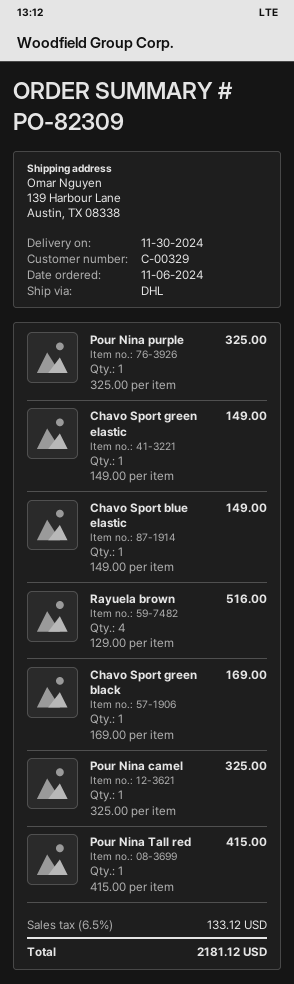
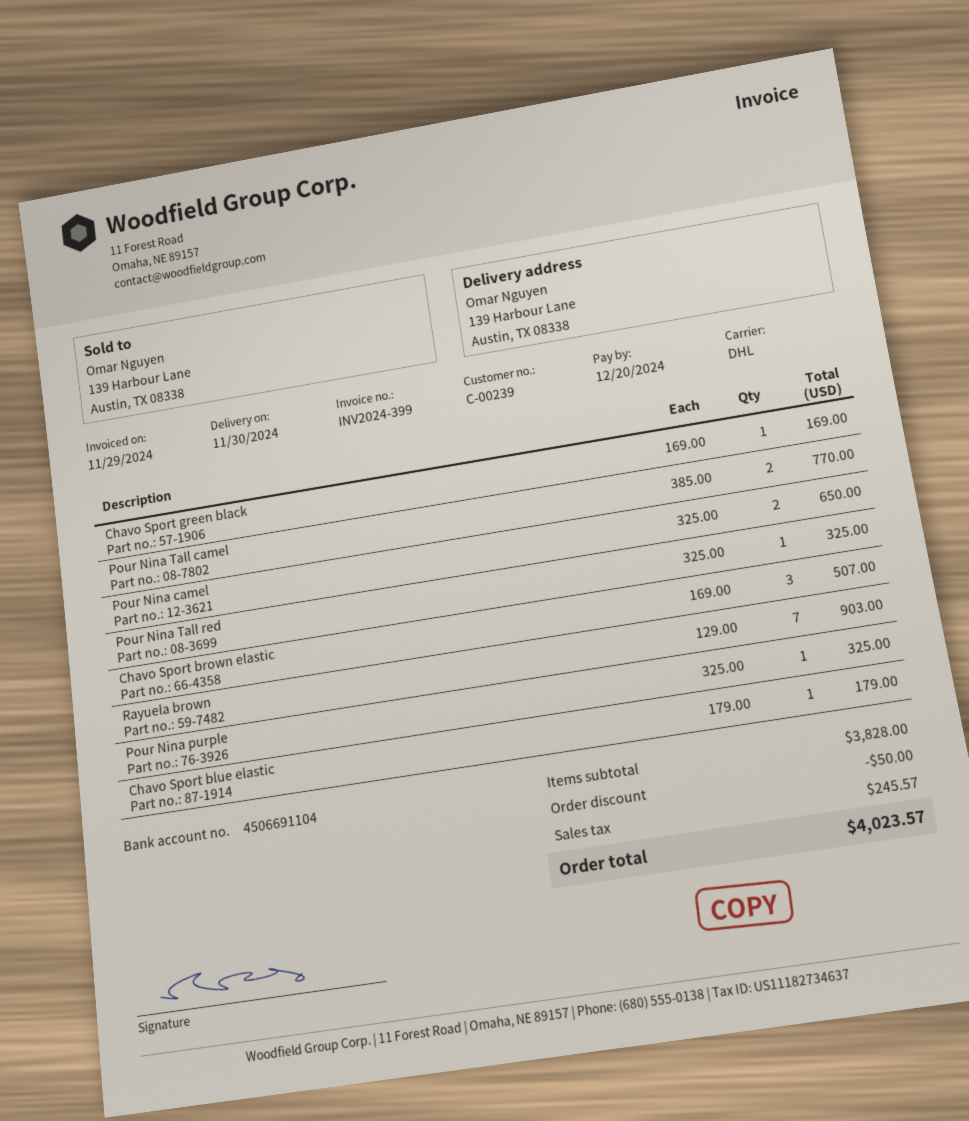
customer number: C-00329 -> C-00239
Chavo Sport green elastic: 1 x 149.00 = 149.00 -> none
Chavo Sport blue elastic: 1 x 149.00 = 149.00 -> 1 x 179.00 = 179.00
Rayuela brown: 4 x 129.00 = 516.00 -> 7 x 129.00 = 903.00
Pour Nina camel: 1 x 325.00 = 325.00 -> 2 x 325.00 = 650.00
Pour Nina Tall red: 1 x 415.00 = 415.00 -> 1 x 325.00 = 325.00
Pour Nina Tall camel: none -> 2 x 385.00 = 770.00
Chavo Sport brown elastic: none -> 3 x 169.00 = 507.00
discount: none -> 50.00
tax: 133.12 -> 245.57
total: 2181.12 -> 4023.57

